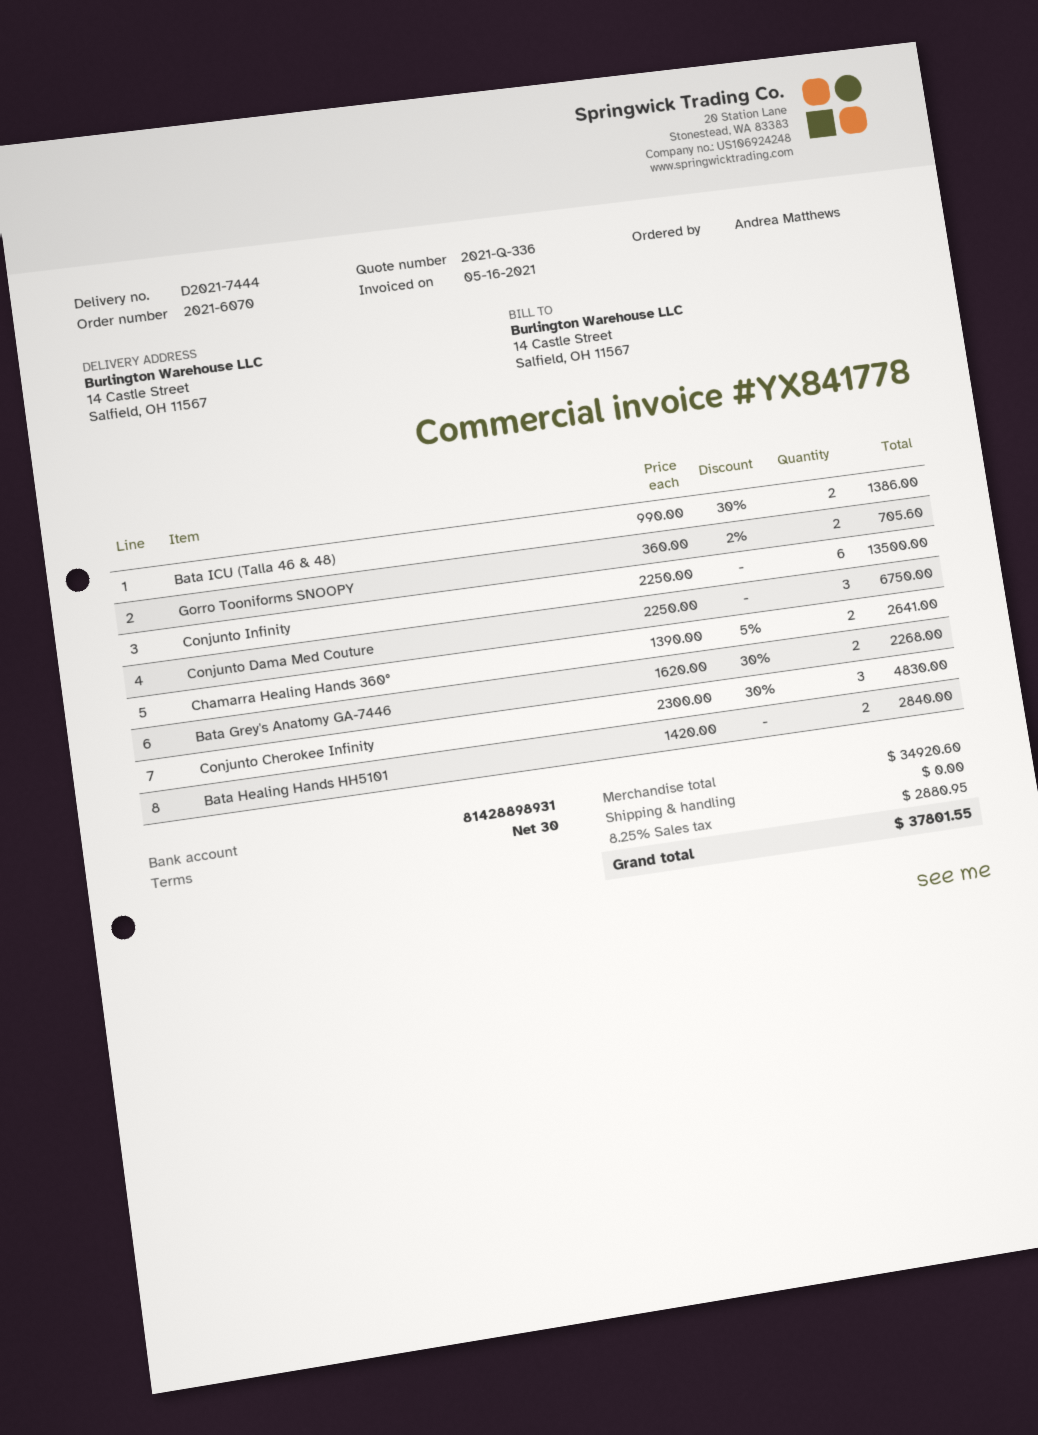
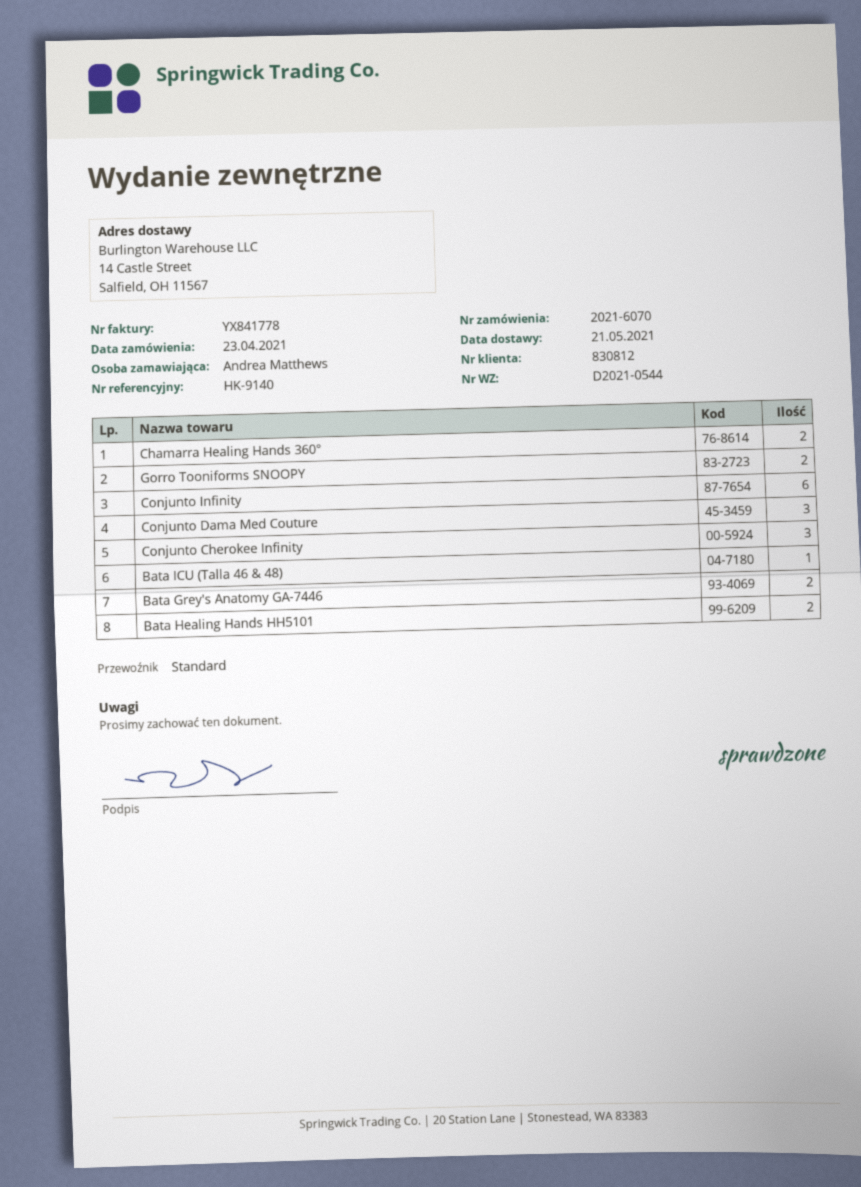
delivery note number: D2021-7444 -> D2021-0544
Bata ICU (Talla 46 & 48): 2 -> 1

